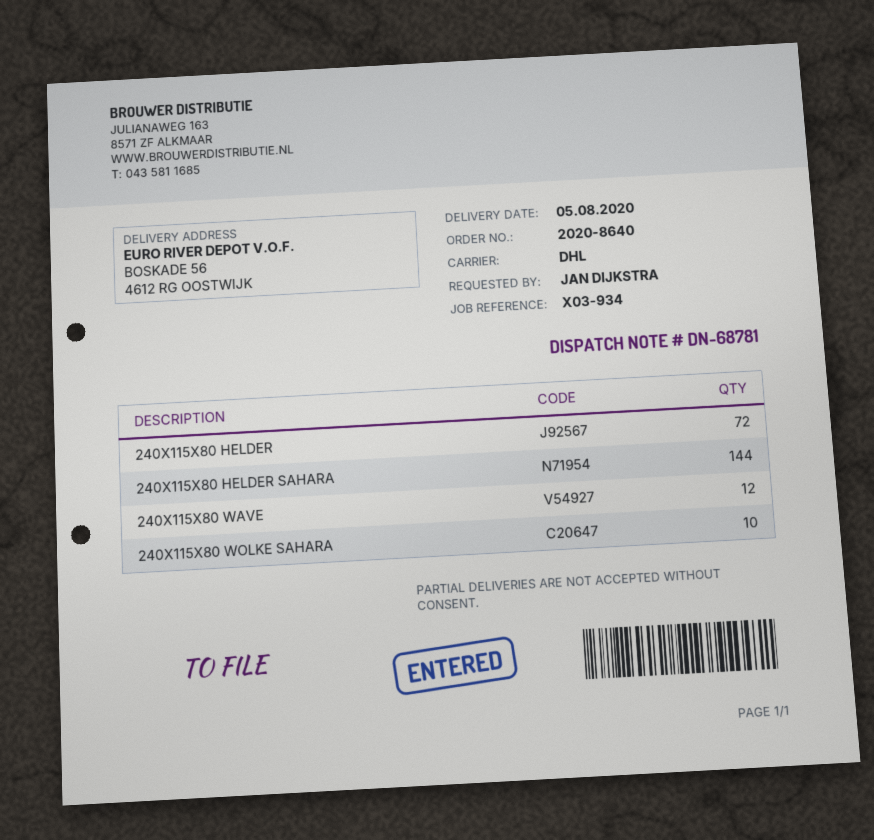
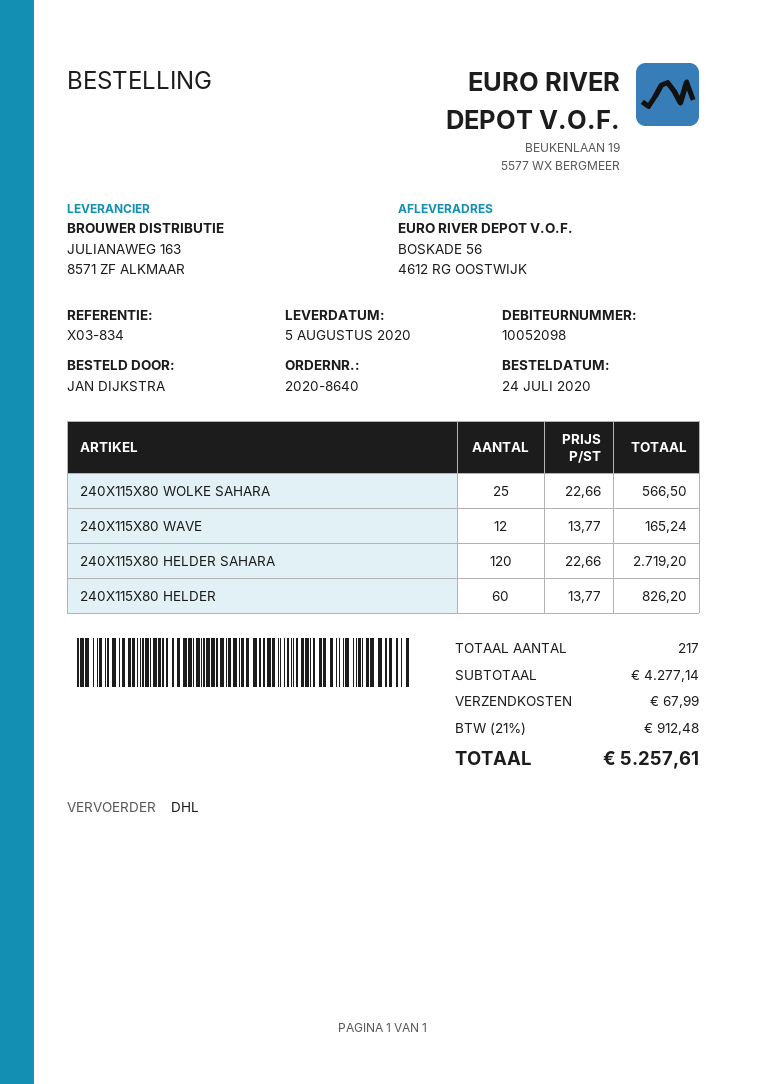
reference: X03-934 -> X03-834
240X115X80 HELDER: 72 -> 60
240X115X80 HELDER SAHARA: 144 -> 120
240X115X80 WOLKE SAHARA: 10 -> 25

